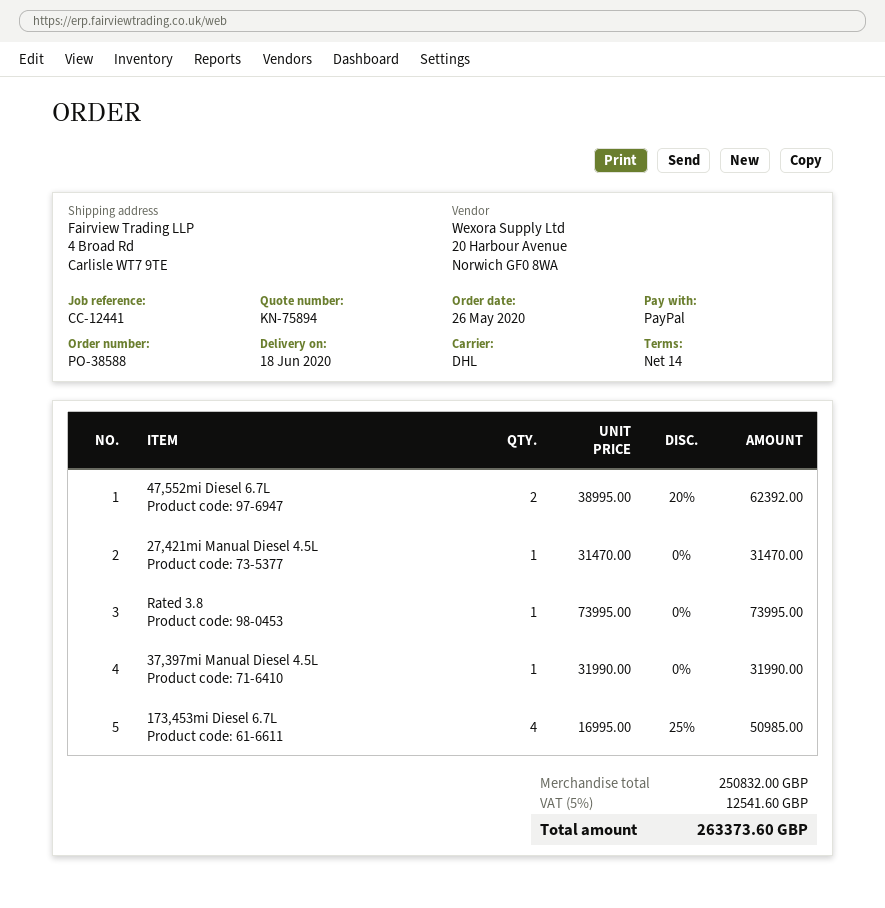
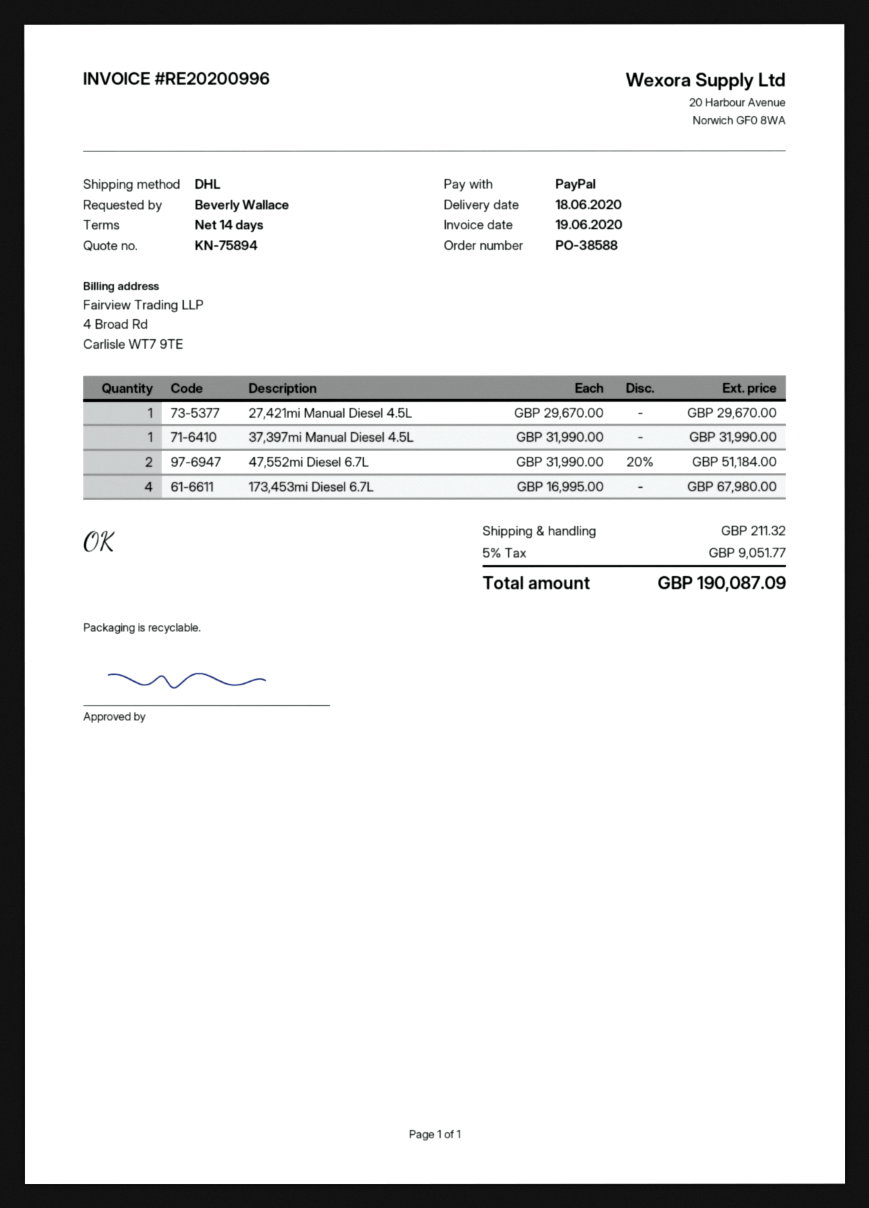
47,552mi Diesel 6.7L: 2 x 38995.00 - 20% = 62392.00 -> 2 x 31990.00 - 20% = 51184.00
27,421mi Manual Diesel 4.5L: 1 x 31470.00 = 31470.00 -> 1 x 29670.00 = 29670.00
Rated 3.8: 1 x 73995.00 = 73995.00 -> none
173,453mi Diesel 6.7L: 4 x 16995.00 - 25% = 50985.00 -> 4 x 16995.00 = 67980.00
shipping: none -> 211.32
tax: 5% = 12541.60 -> 5% = 9051.77
total: 263373.60 -> 190087.09

